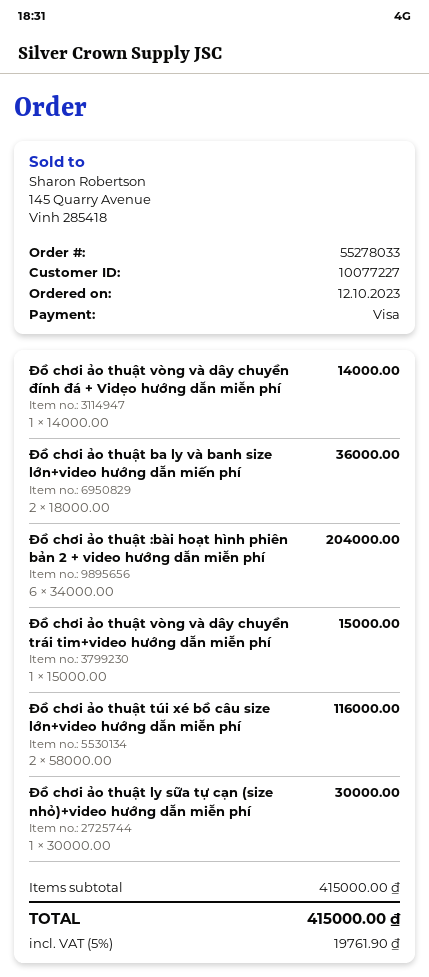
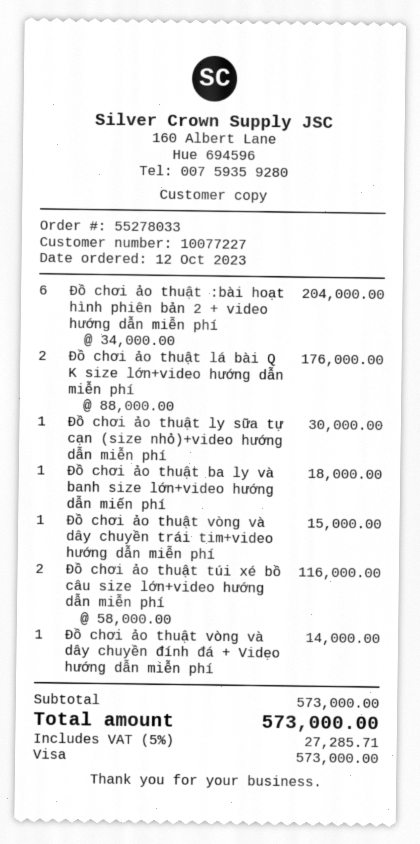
Đồ chơi ảo thuật ba ly và banh size lớn+video hướng dẫn miến phí: 2 x 18000.00 = 36000.00 -> 1 x 18000.00 = 18000.00
Đồ chơi ảo thuật lá bài Q K size lớn+video hướng dẫn miễn phí: none -> 2 x 88000.00 = 176000.00
subtotal: 415000.00 -> 573000.00
tax: 5% = 19761.90 -> 5% = 27285.71
total: 415000.00 -> 573000.00

